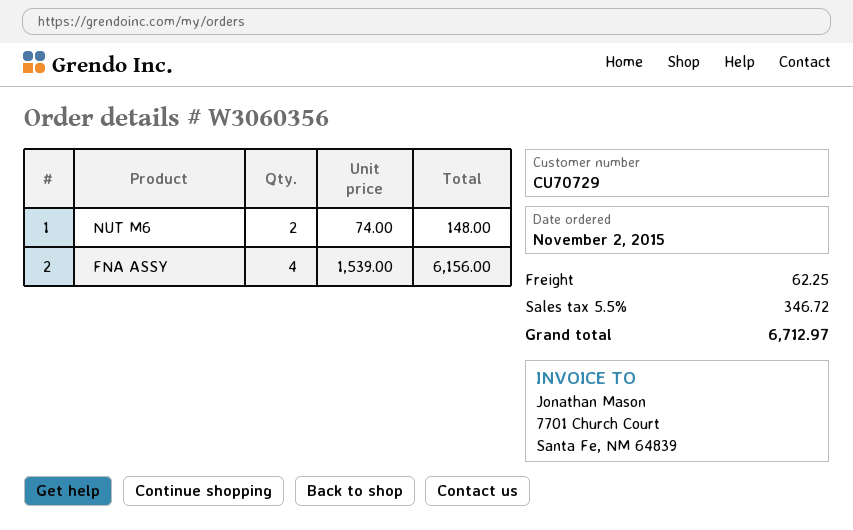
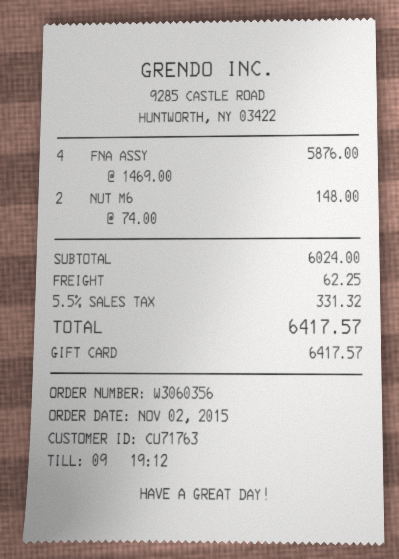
customer number: CU70729 -> CU71763
FNA ASSY: 4 x 1539.00 = 6156.00 -> 4 x 1469.00 = 5876.00
tax: 5.5% = 346.72 -> 5.5% = 331.32
total: 6712.97 -> 6417.57

